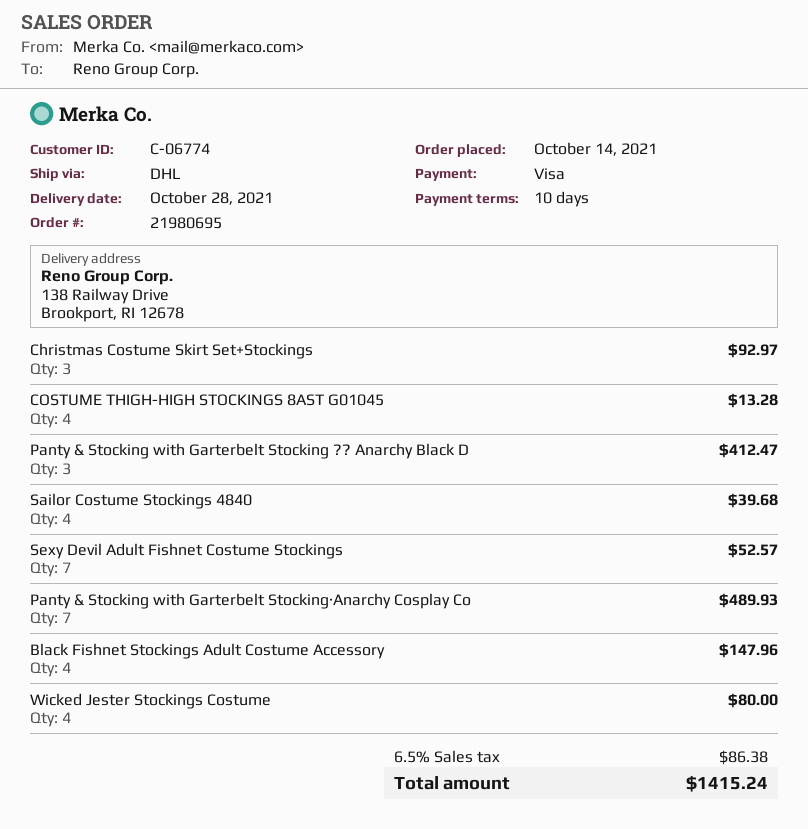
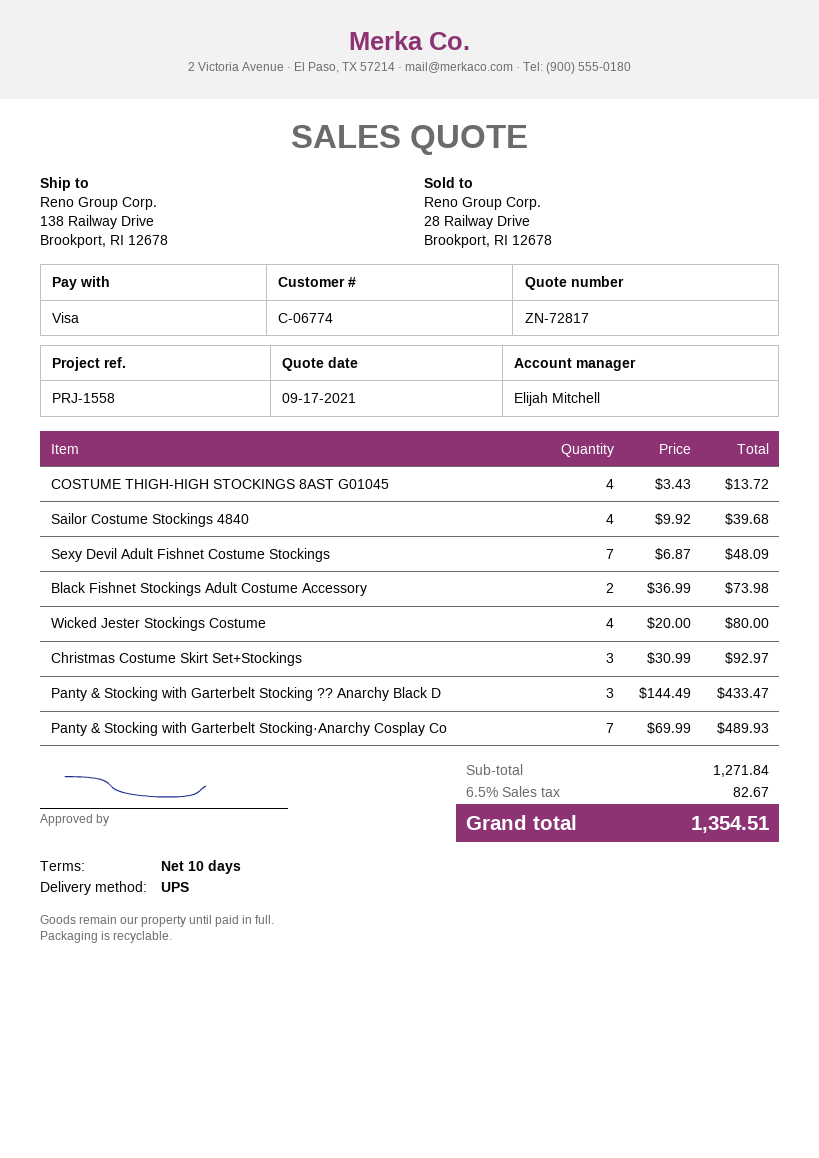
shipping method: DHL -> UPS
COSTUME THIGH-HIGH STOCKINGS 8AST G01045: 4 for 13.28 -> 4 for 13.72
Panty & Stocking with Garterbelt Stocking ?? Anarchy Black D: 3 for 412.47 -> 3 for 433.47
Sexy Devil Adult Fishnet Costume Stockings: 7 for 52.57 -> 7 for 48.09
Black Fishnet Stockings Adult Costume Accessory: 4 for 147.96 -> 2 for 73.98
tax: 6.5% = 86.38 -> 6.5% = 82.67
total: 1415.24 -> 1354.51

